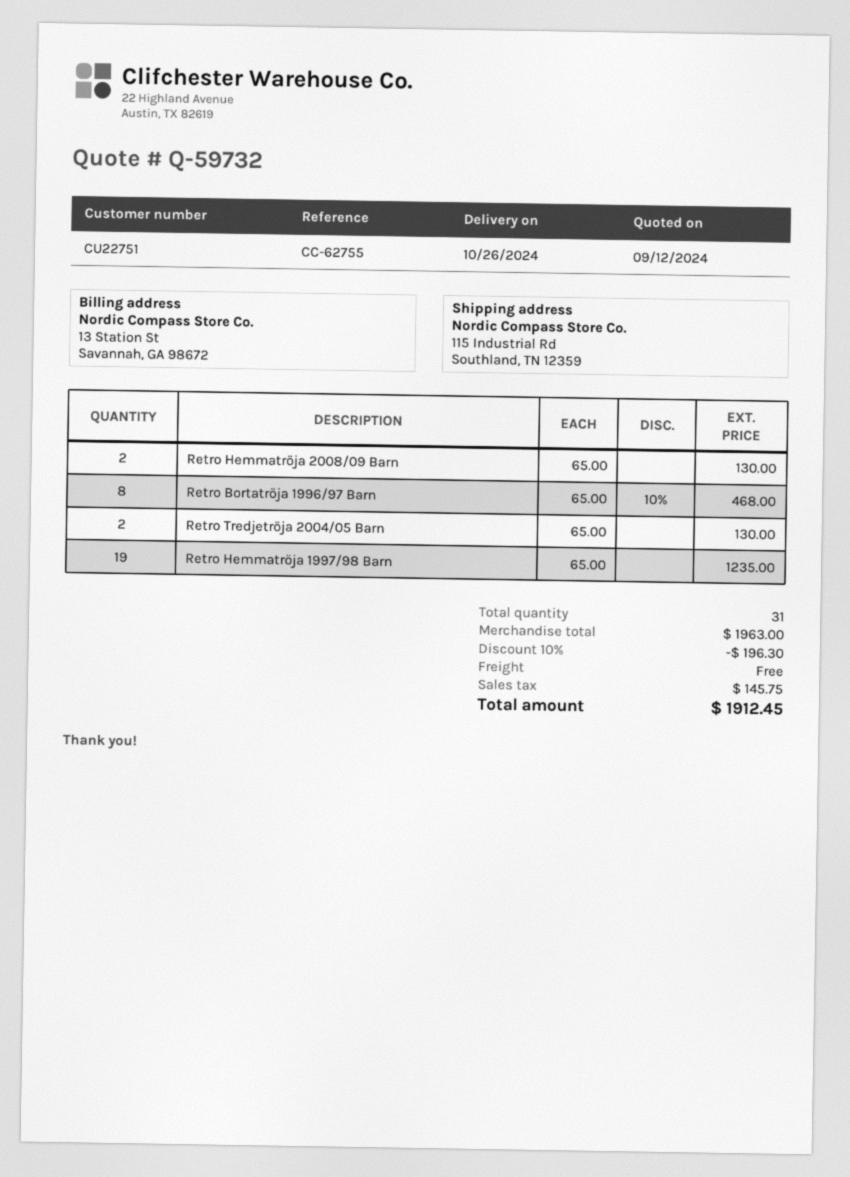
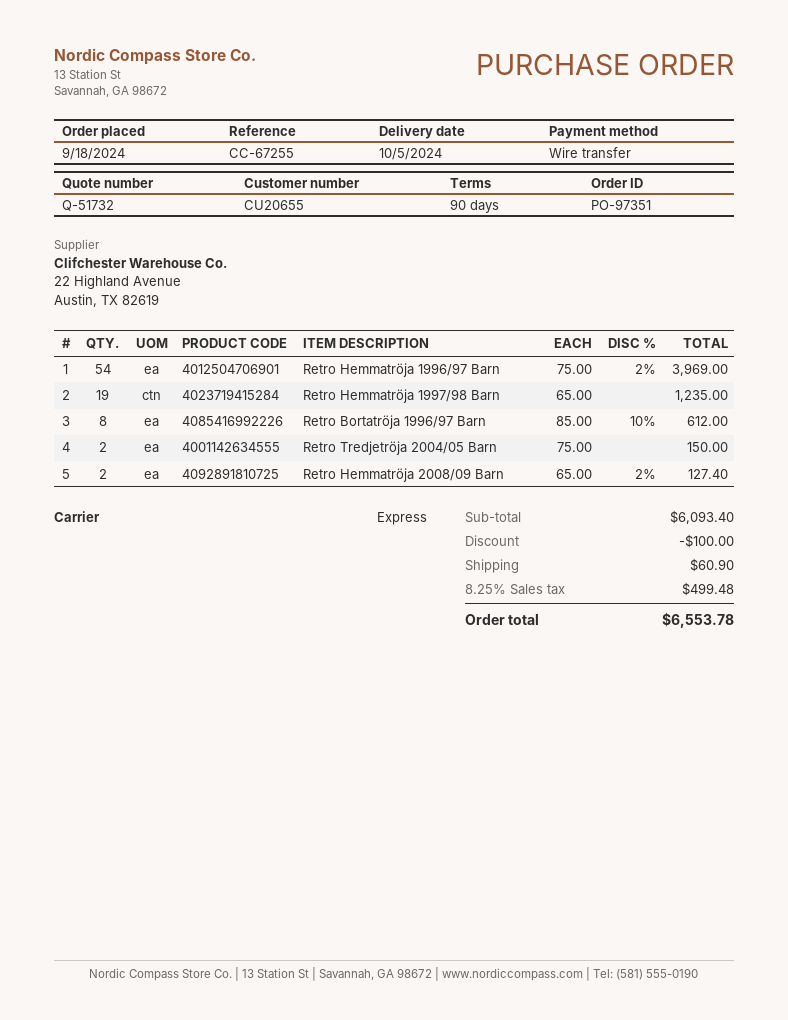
quote number: Q-59732 -> Q-51732
delivery date: 2024-10-26 -> 2024-10-05
customer number: CU22751 -> CU20655
reference: CC-62755 -> CC-67255
Retro Hemmatröja 2008/09 Barn: 2 x 65.00 = 130.00 -> 2 x 65.00 - 2% = 127.40
Retro Bortatröja 1996/97 Barn: 8 x 65.00 - 10% = 468.00 -> 8 x 85.00 - 10% = 612.00
Retro Tredjetröja 2004/05 Barn: 2 x 65.00 = 130.00 -> 2 x 75.00 = 150.00
Retro Hemmatröja 1996/97 Barn: none -> 54 x 75.00 - 2% = 3969.00
subtotal: 1963.00 -> 6093.40
discount: 196.30 -> 100.00
shipping: 0.00 -> 60.90
tax: 145.75 -> 499.48
total: 1912.45 -> 6553.78

